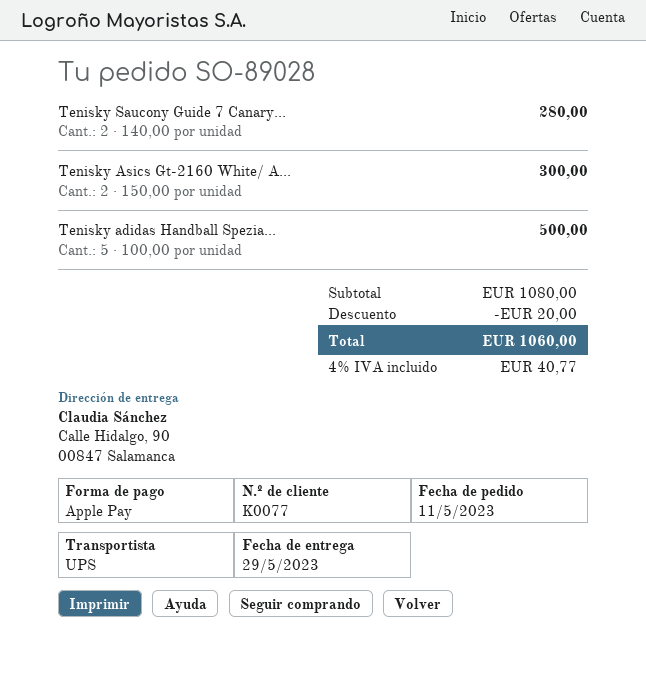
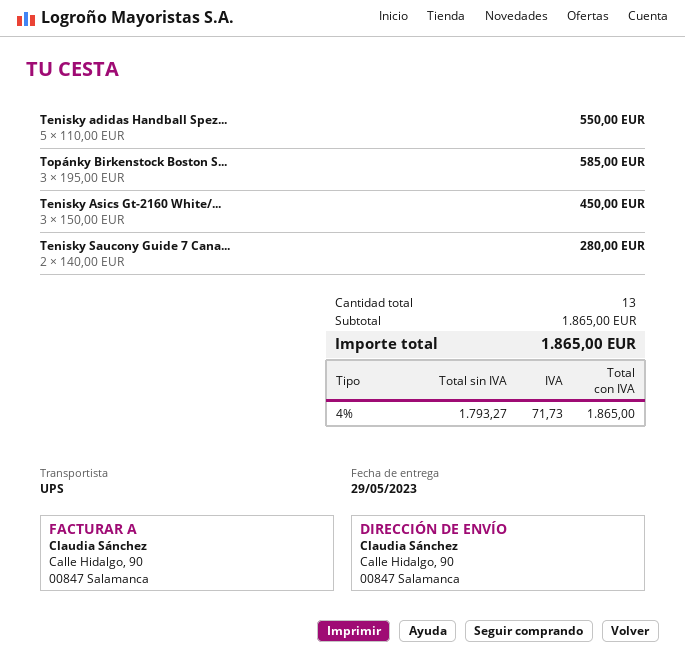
Tenisky Asics Gt-2160 White/ A...: 2 x 150.00 = 300.00 -> 3 x 150.00 = 450.00
Tenisky adidas Handball Spezia...: 5 x 100.00 = 500.00 -> 5 x 110.00 = 550.00
Topánky Birkenstock Boston S...: none -> 3 x 195.00 = 585.00
subtotal: 1080.00 -> 1865.00
discount: 20.00 -> none
tax: 4% = 40.77 -> 4% = 71.73
total: 1060.00 -> 1865.00

